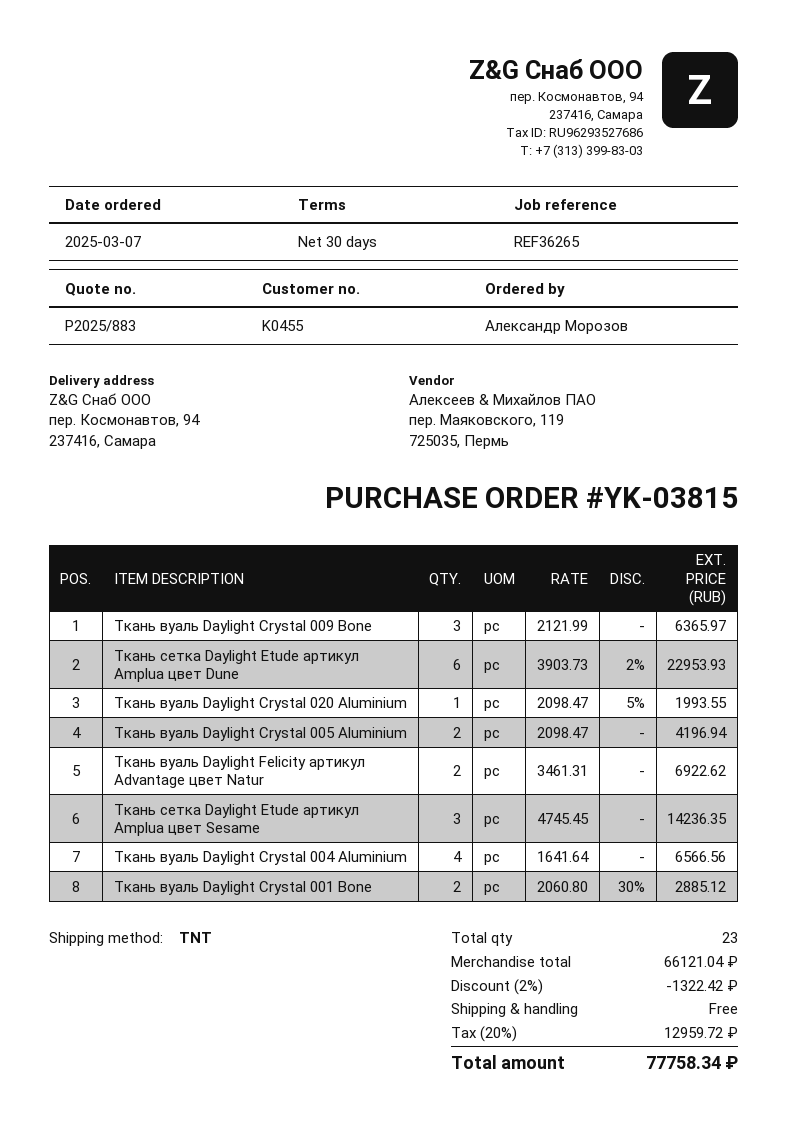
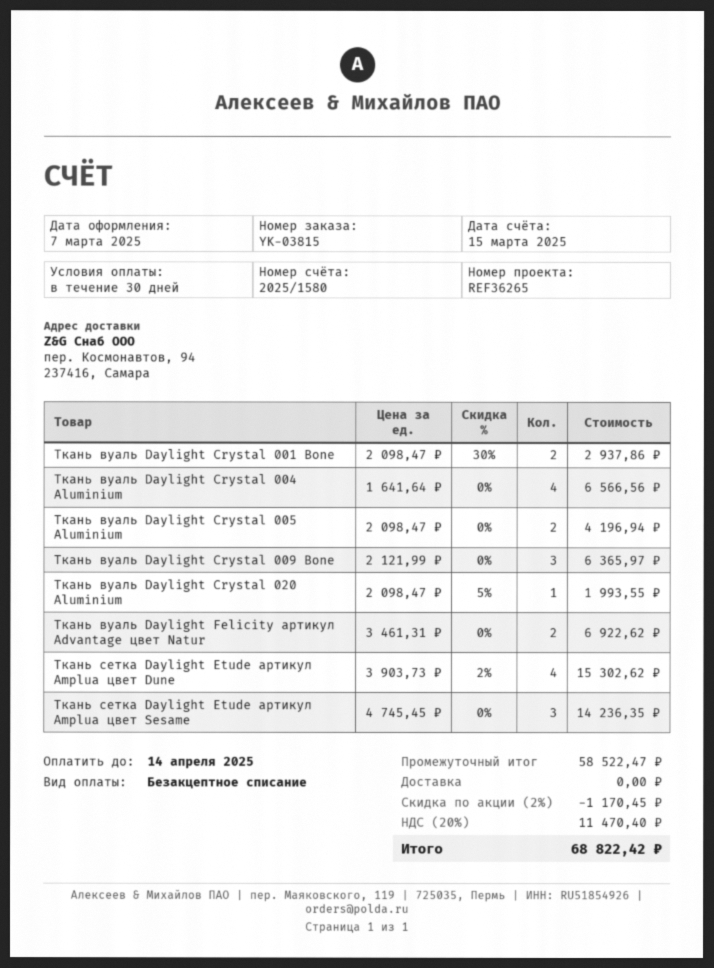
Ткань сетка Daylight Etude артикул Amplua цвет Dune: 6 x 3903.73 - 2% = 22953.93 -> 4 x 3903.73 - 2% = 15302.62
Ткань вуаль Daylight Crystal 001 Bone: 2 x 2060.80 - 30% = 2885.12 -> 2 x 2098.47 - 30% = 2937.86
subtotal: 66121.04 -> 58522.47
discount: 2% = 1322.42 -> 2% = 1170.45
tax: 20% = 12959.72 -> 20% = 11470.40
total: 77758.34 -> 68822.42

